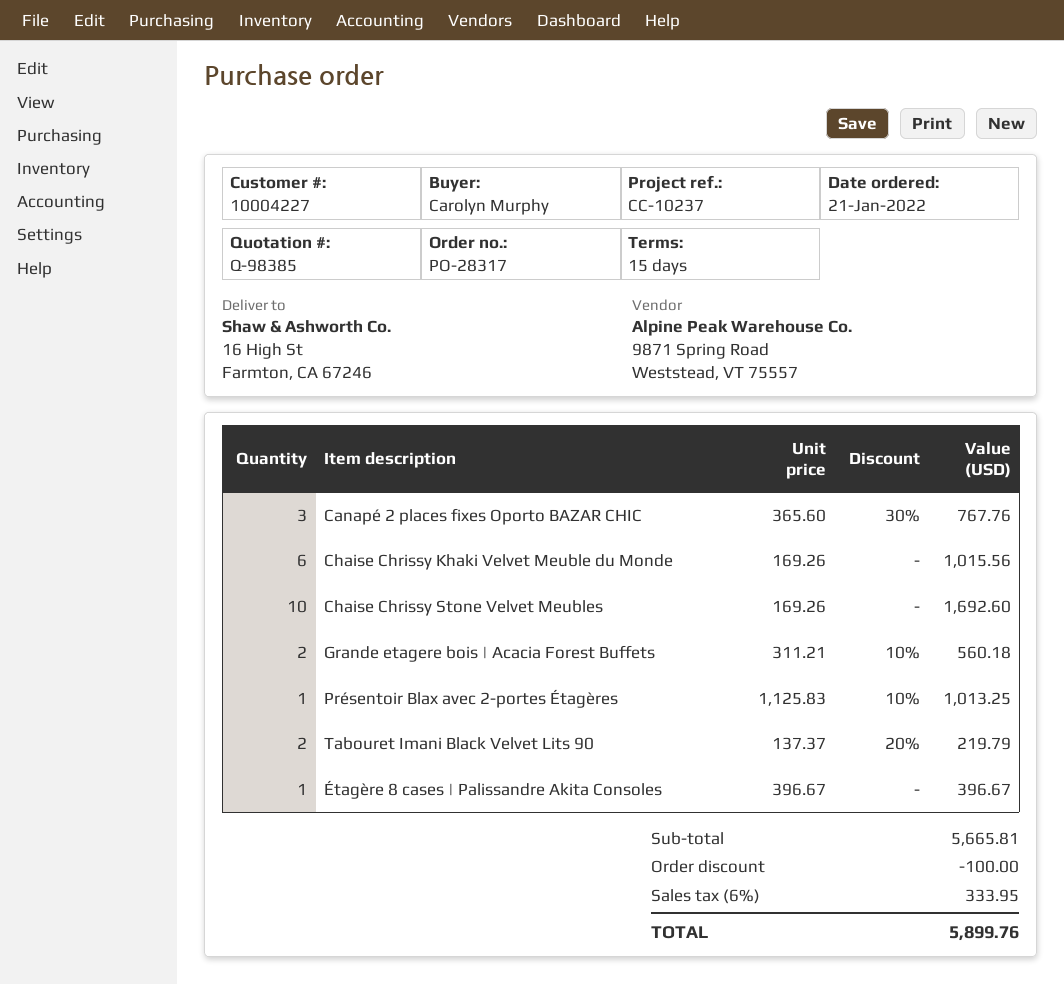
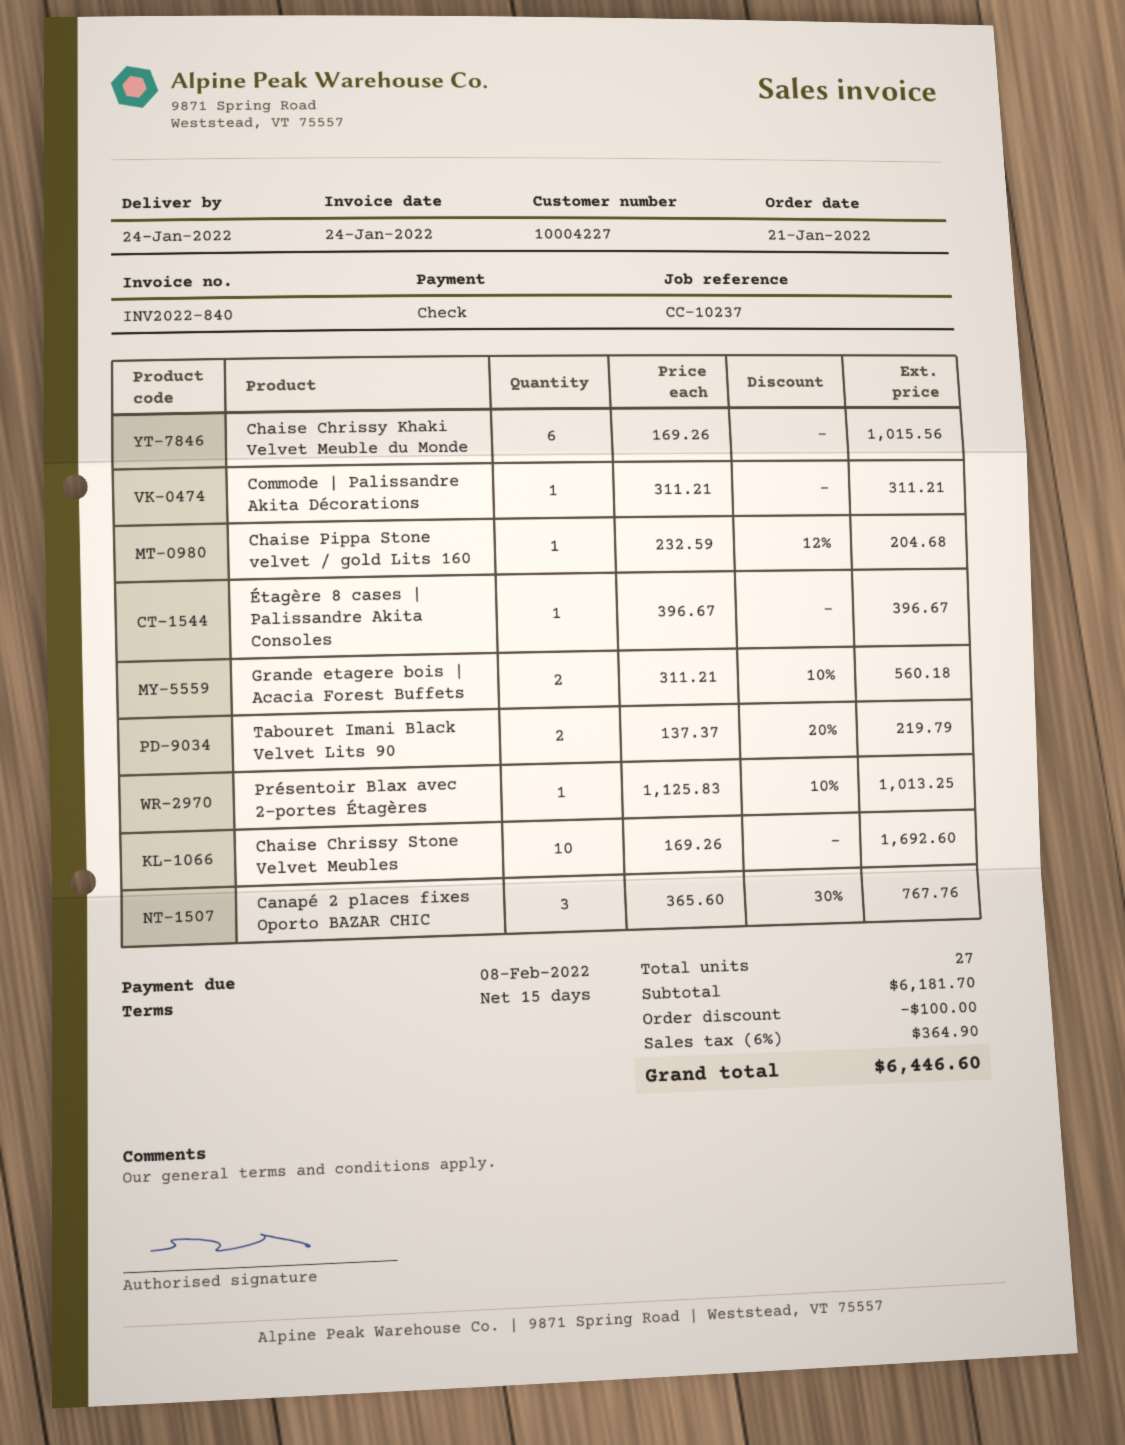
Commode | Palissandre Akita Décorations: none -> 1 x 311.21 = 311.21
Chaise Pippa Stone velvet / gold Lits 160: none -> 1 x 232.59 - 12% = 204.68
subtotal: 5665.81 -> 6181.70
tax: 6% = 333.95 -> 6% = 364.90
total: 5899.76 -> 6446.60

